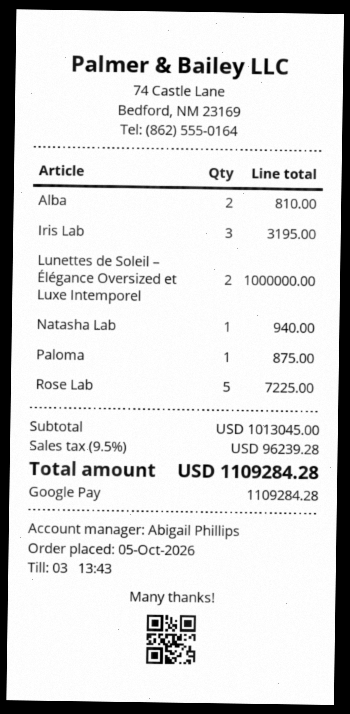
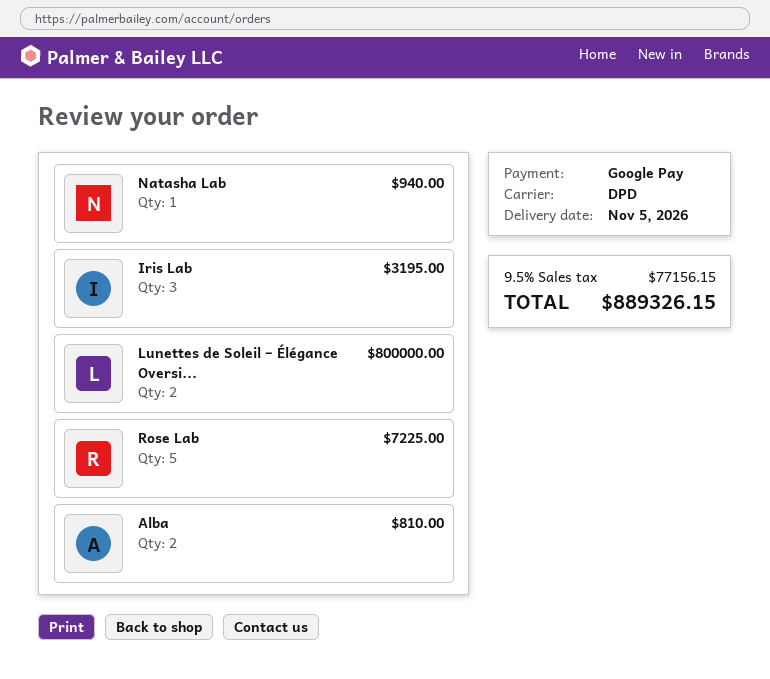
Lunettes de Soleil – Élégance Oversized et Luxe Intemporel: 2 for 1000000.00 -> 2 for 800000.00
Paloma: 1 for 875.00 -> none
tax: 9.5% = 96239.28 -> 9.5% = 77156.15
total: 1109284.28 -> 889326.15

